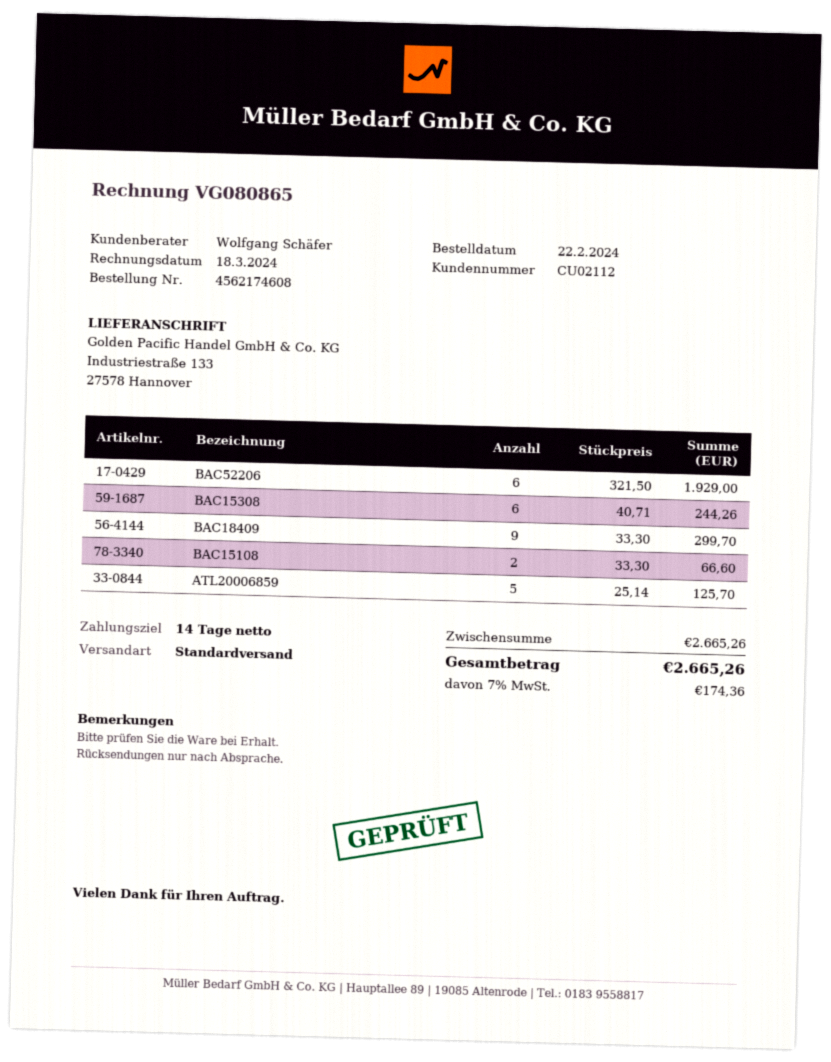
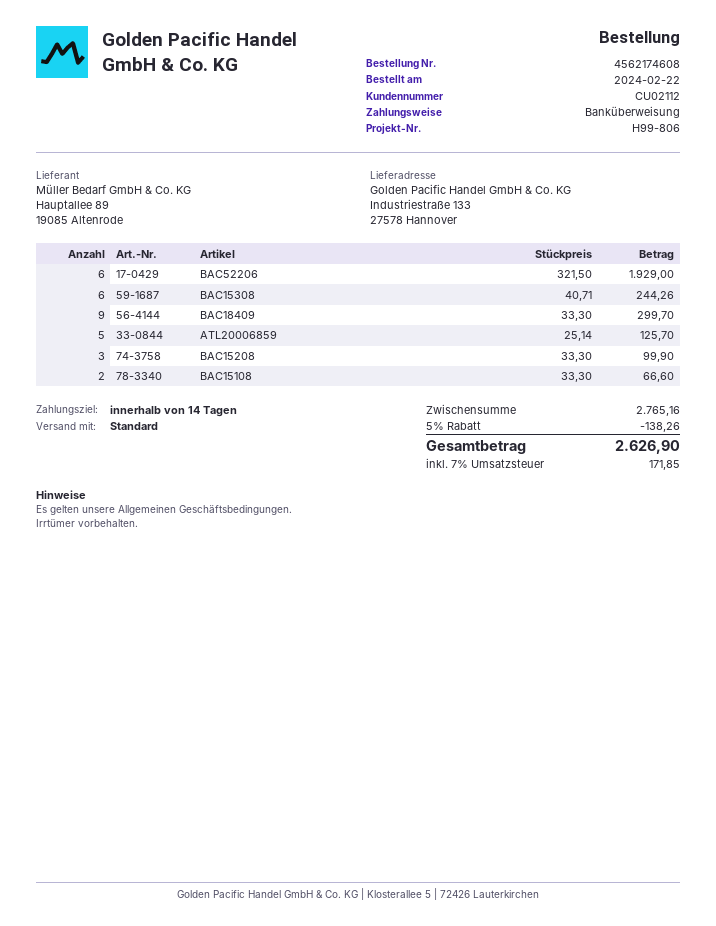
BAC15208: none -> 3 x 33.30 = 99.90
subtotal: 2665.26 -> 2765.16
discount: none -> 5% = 138.26
tax: 7% = 174.36 -> 7% = 171.85
total: 2665.26 -> 2626.90

